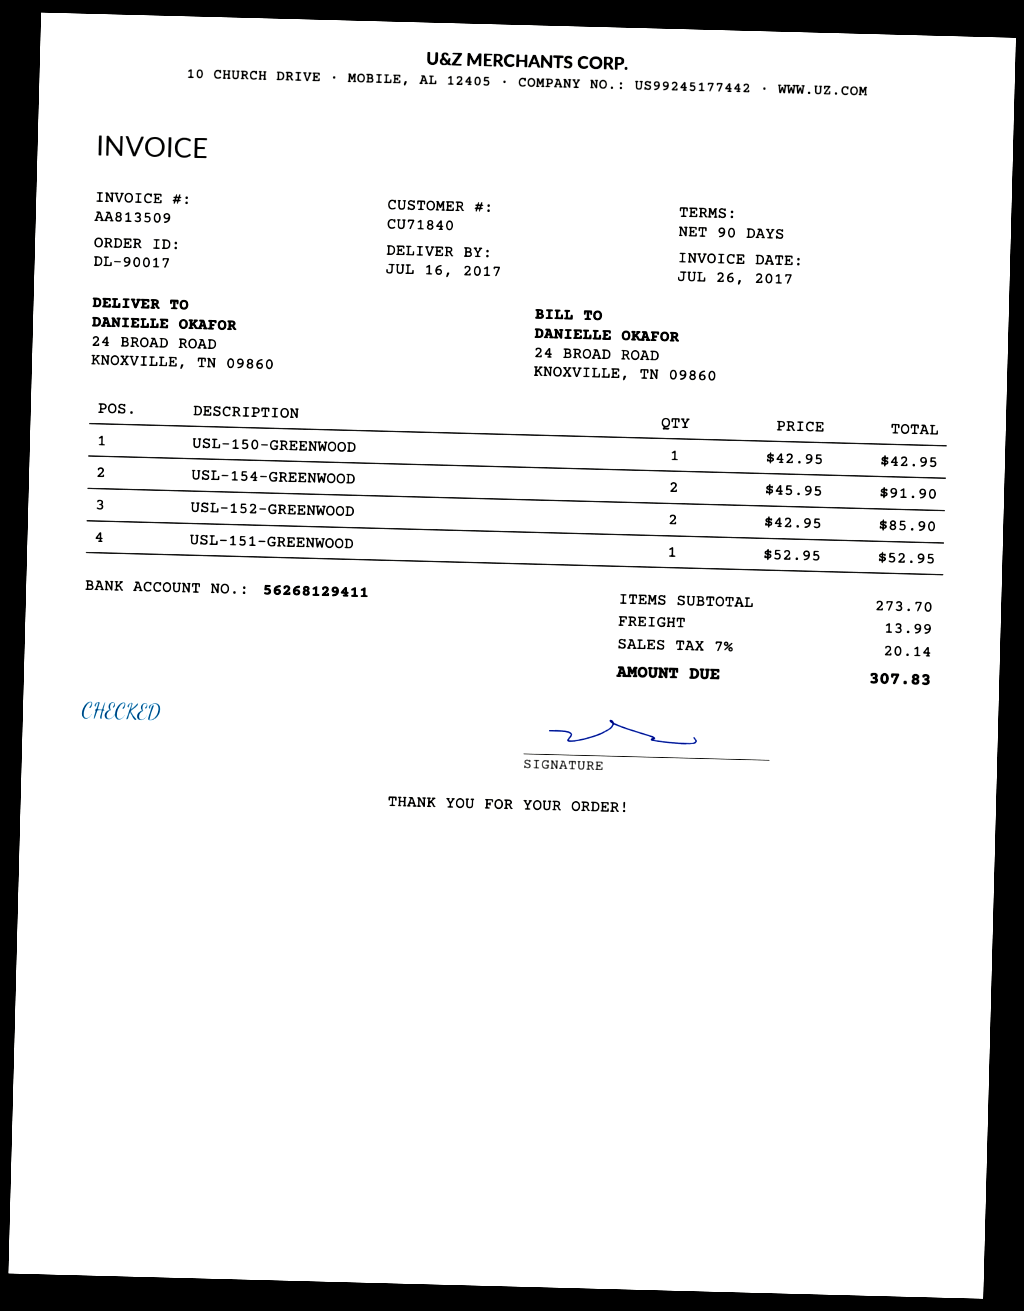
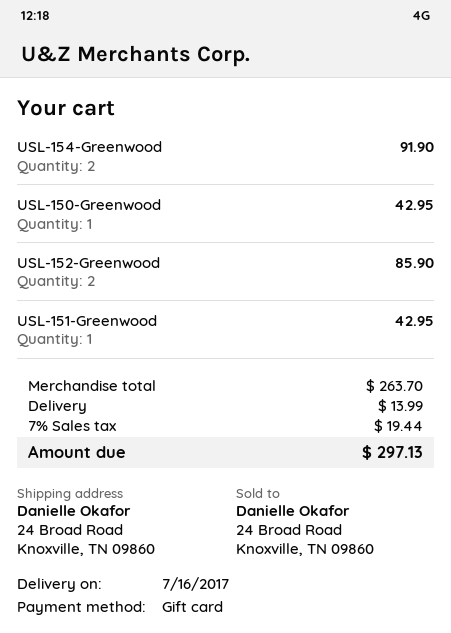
USL-151-GREENWOOD: 1 for 52.95 -> 1 for 42.95
subtotal: 273.70 -> 263.70
tax: 7% = 20.14 -> 7% = 19.44
total: 307.83 -> 297.13

